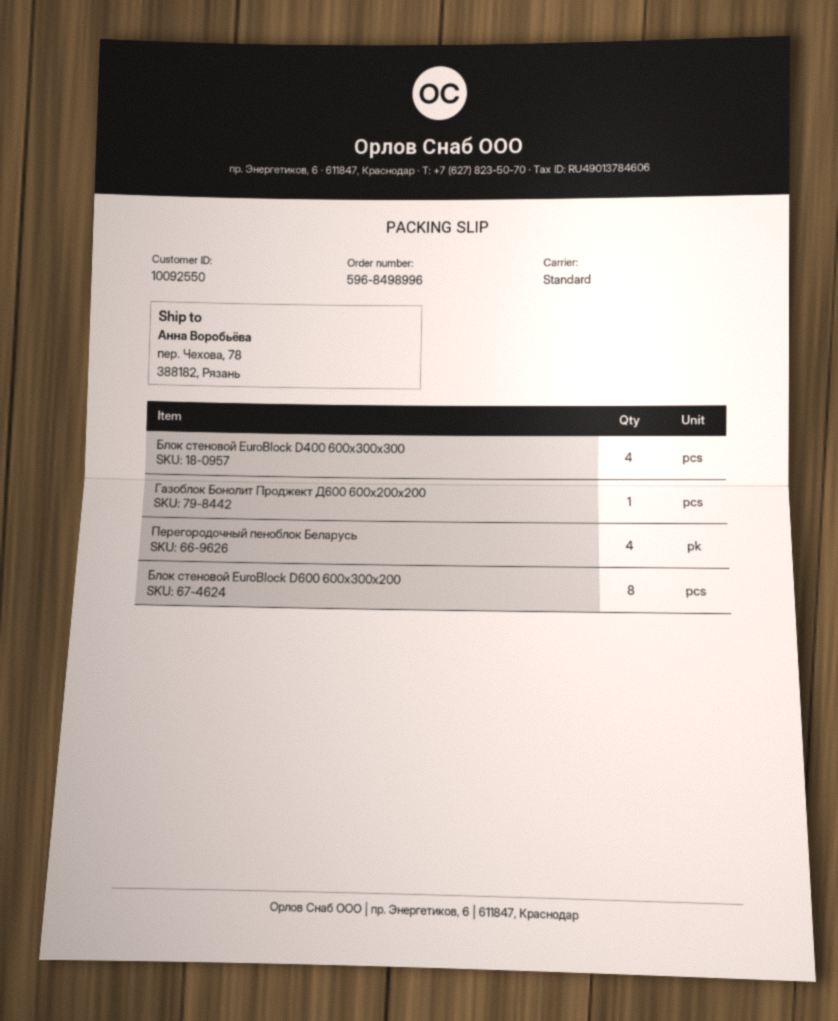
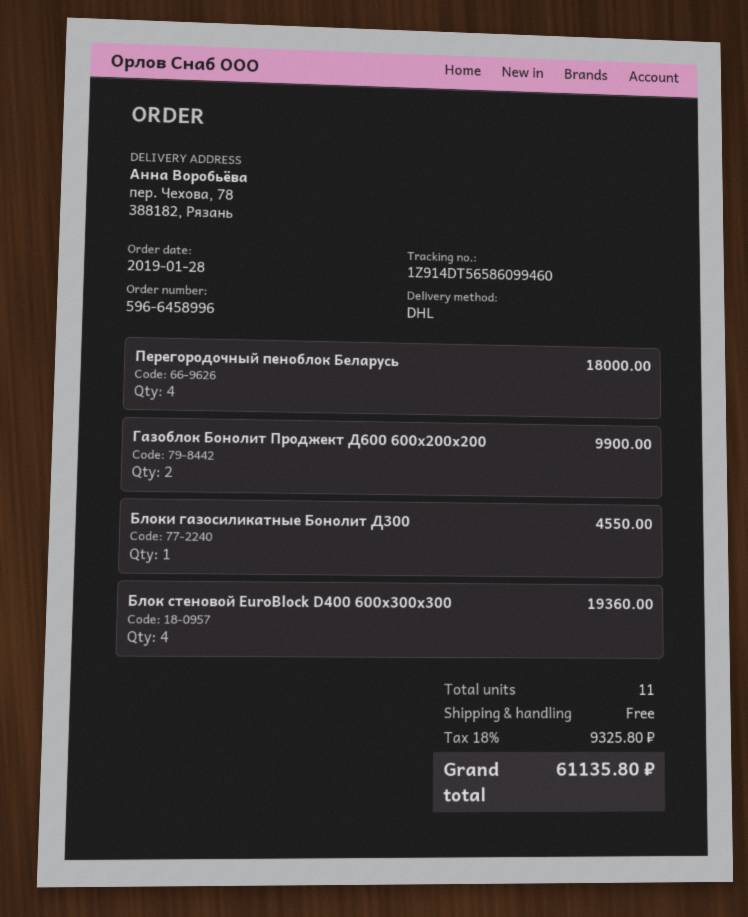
order number: 596-8498996 -> 596-6458996
shipping method: standard -> DHL
Газоблок Бонолит Проджект Д600 600х200х200: 1 -> 2
Блок стеновой EuroBlock D600 600x300x200: 8 -> none
Блоки газосиликатные Бонолит Д300: none -> 1

